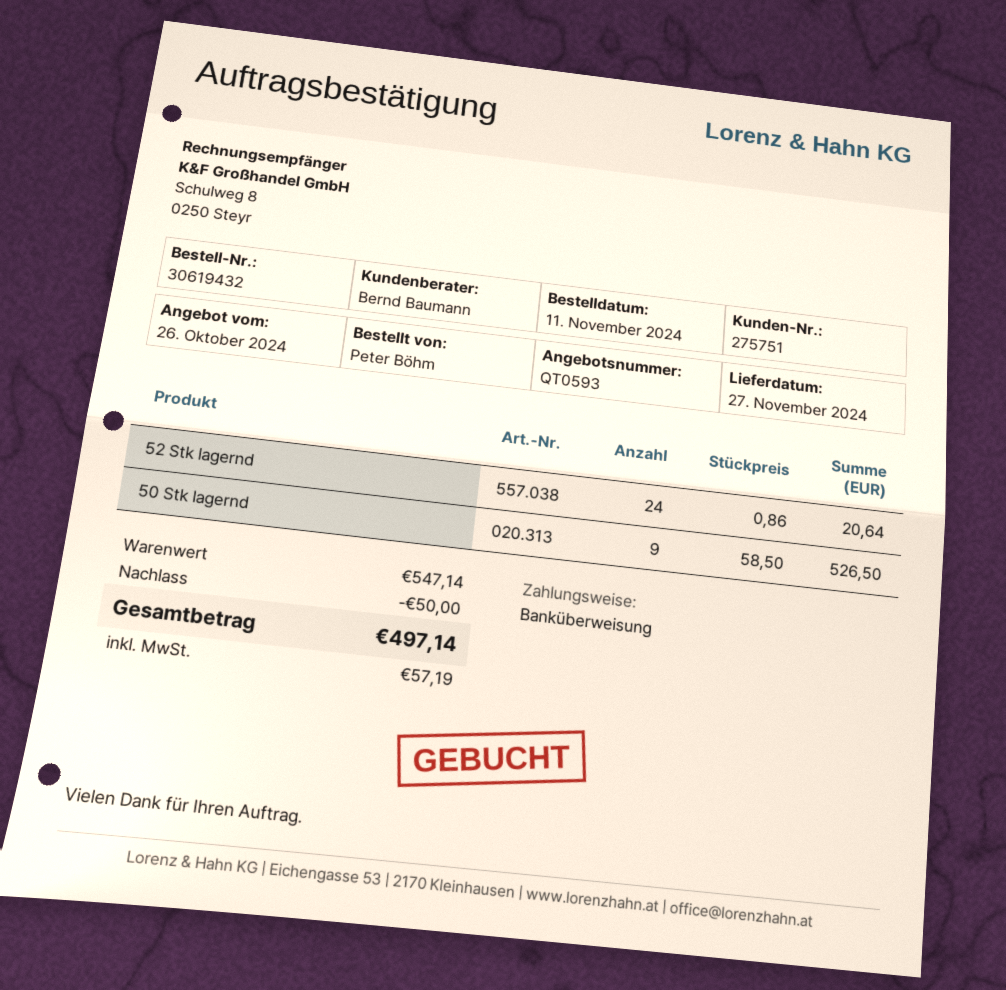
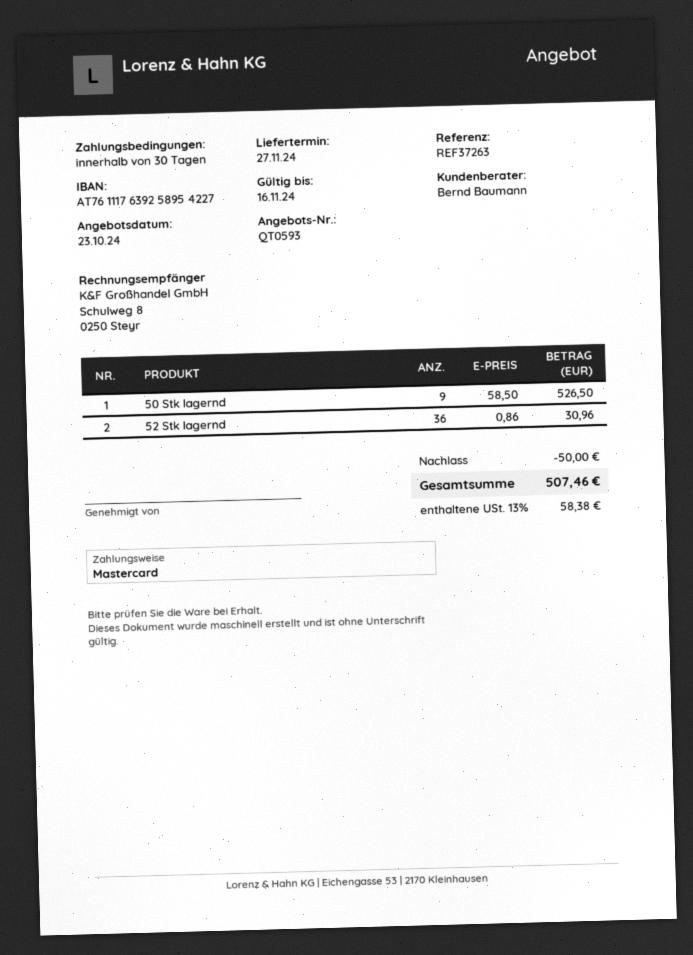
quote date: 2024-10-26 -> 2024-10-23
payment method: bank transfer -> Mastercard
52 Stk lagernd: 24 x 0.86 = 20.64 -> 36 x 0.86 = 30.96
tax: 57.19 -> 58.38
total: 497.14 -> 507.46

